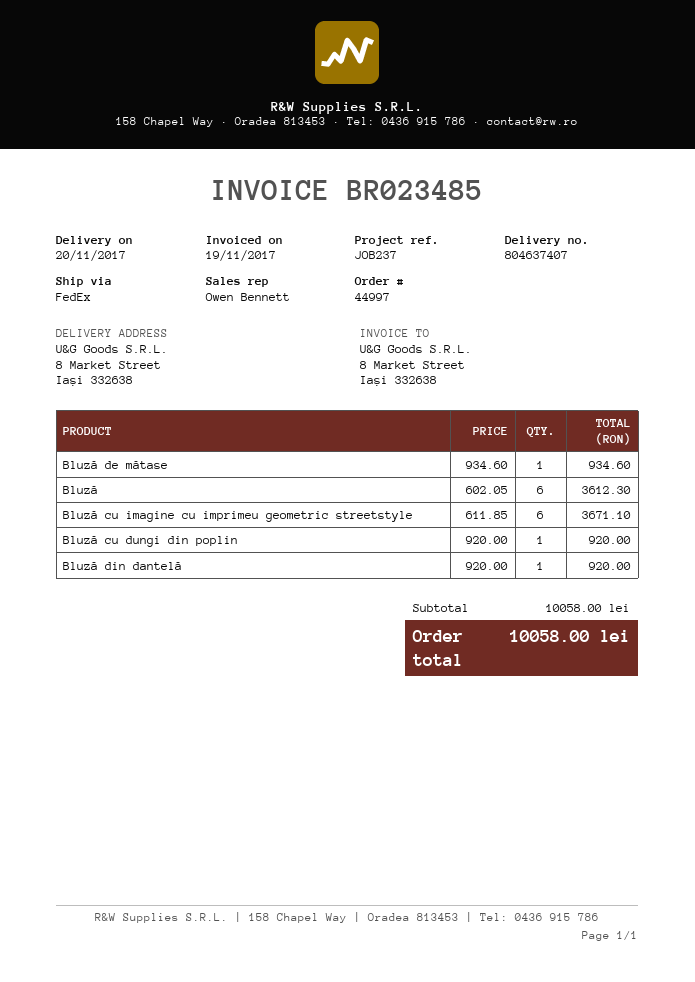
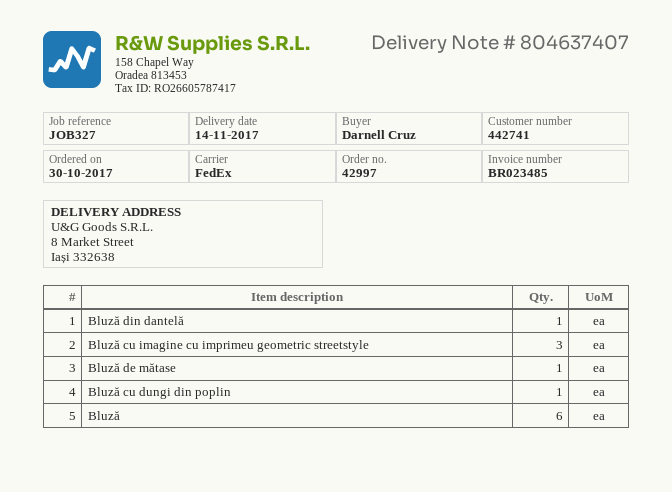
order number: 44997 -> 42997
delivery date: 2017-11-20 -> 2017-11-14
reference: JOB237 -> JOB327
Bluză cu imagine cu imprimeu geometric streetstyle: 6 -> 3

